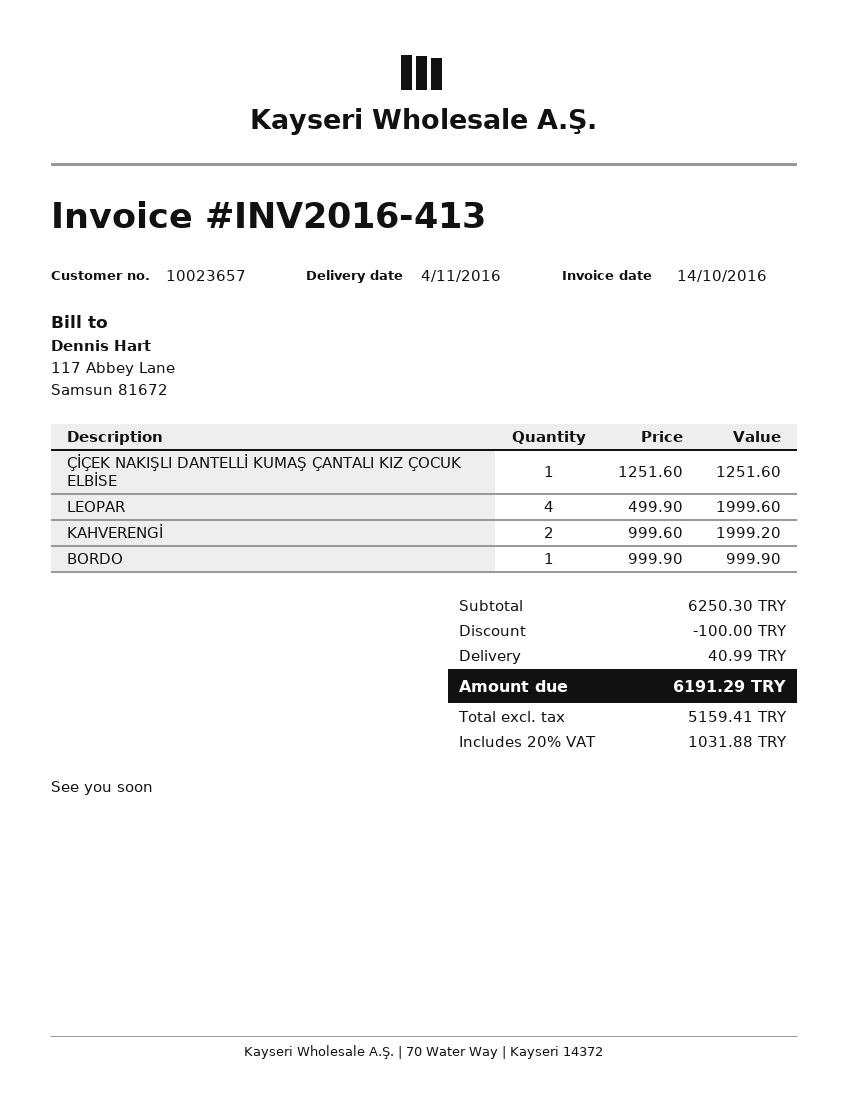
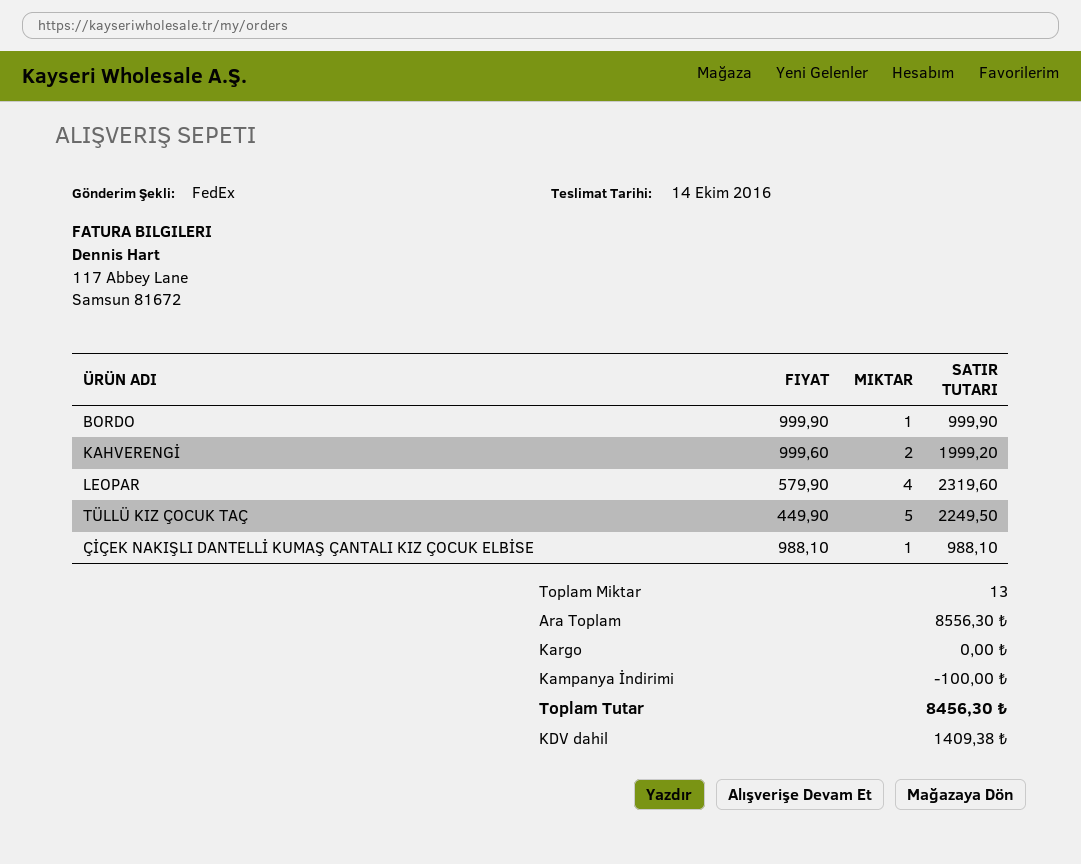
delivery date: 2016-11-04 -> 2016-10-14
ÇİÇEK NAKIŞLI DANTELLİ KUMAŞ ÇANTALI KIZ ÇOCUK ELBİSE: 1 x 1251.60 = 1251.60 -> 1 x 988.10 = 988.10
LEOPAR: 4 x 499.90 = 1999.60 -> 4 x 579.90 = 2319.60
TÜLLÜ KIZ ÇOCUK TAÇ: none -> 5 x 449.90 = 2249.50
subtotal: 6250.30 -> 8556.30
shipping: 40.99 -> 0.00
tax: 1031.88 -> 1409.38
total: 6191.29 -> 8456.30

